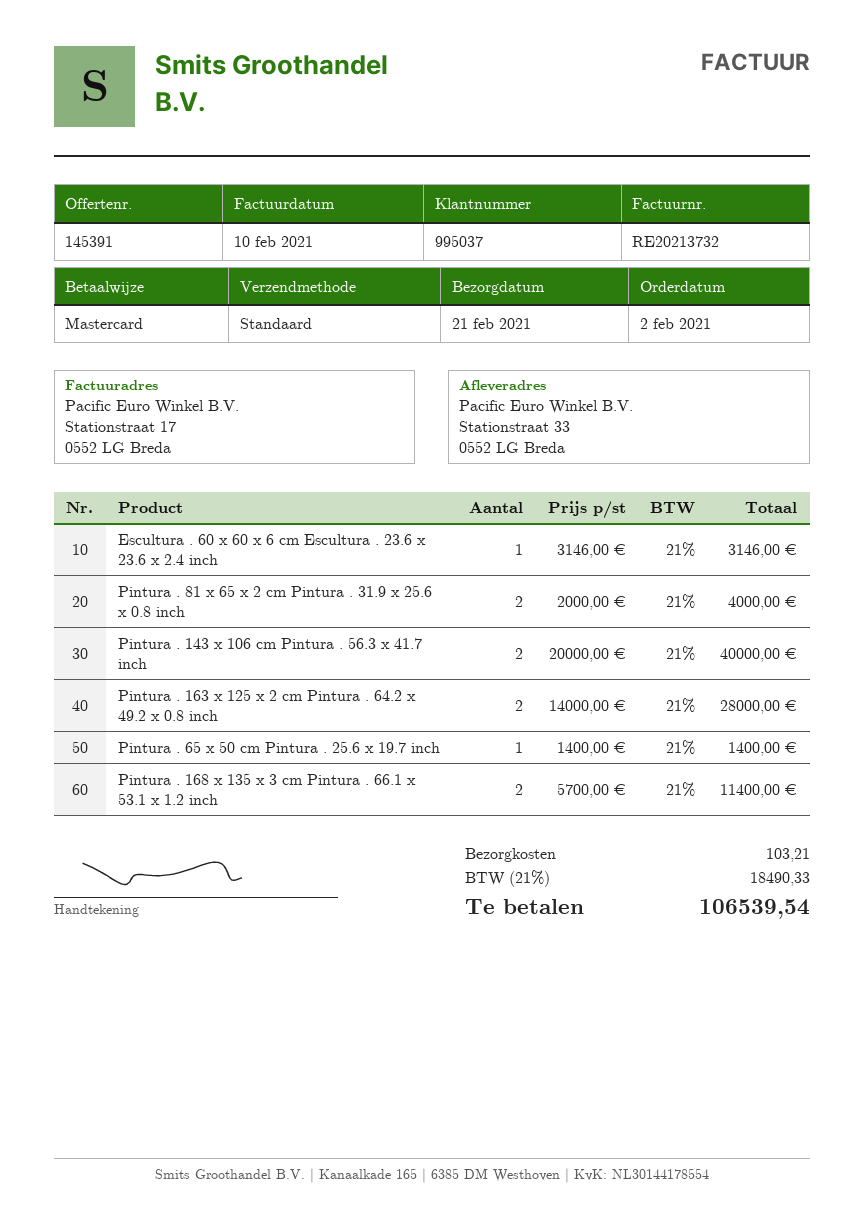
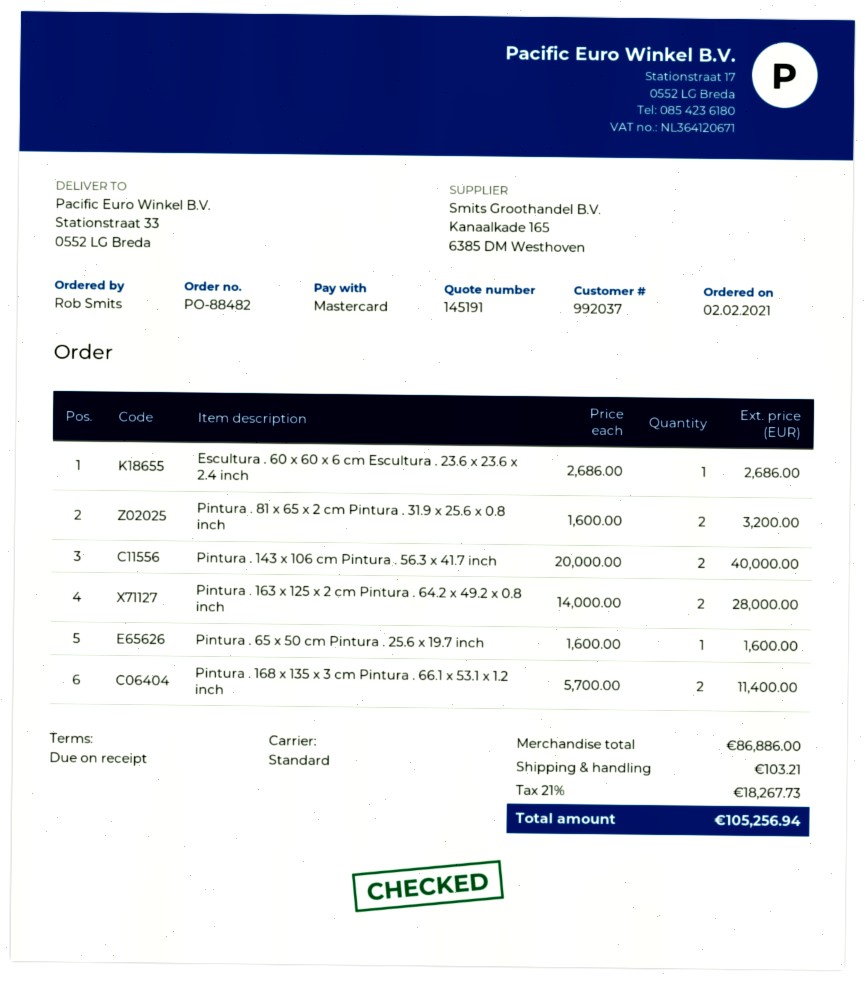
quote number: 145391 -> 145191
customer number: 995037 -> 992037
Escultura . 60 x 60 x 6 cm Escultura . 23.6 x 23.6 x 2.4 inch: 1 x 3146.00 = 3146.00 -> 1 x 2686.00 = 2686.00
Pintura . 81 x 65 x 2 cm Pintura . 31.9 x 25.6 x 0.8 inch: 2 x 2000.00 = 4000.00 -> 2 x 1600.00 = 3200.00
Pintura . 65 x 50 cm Pintura . 25.6 x 19.7 inch: 1 x 1400.00 = 1400.00 -> 1 x 1600.00 = 1600.00
tax: 21% = 18490.33 -> 21% = 18267.73
total: 106539.54 -> 105256.94

